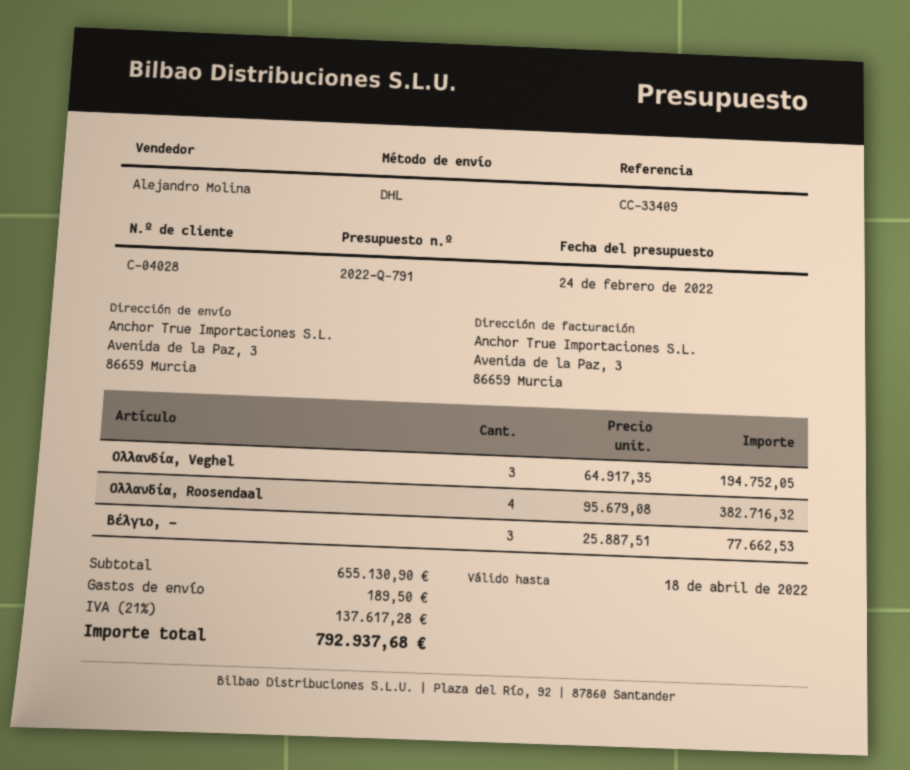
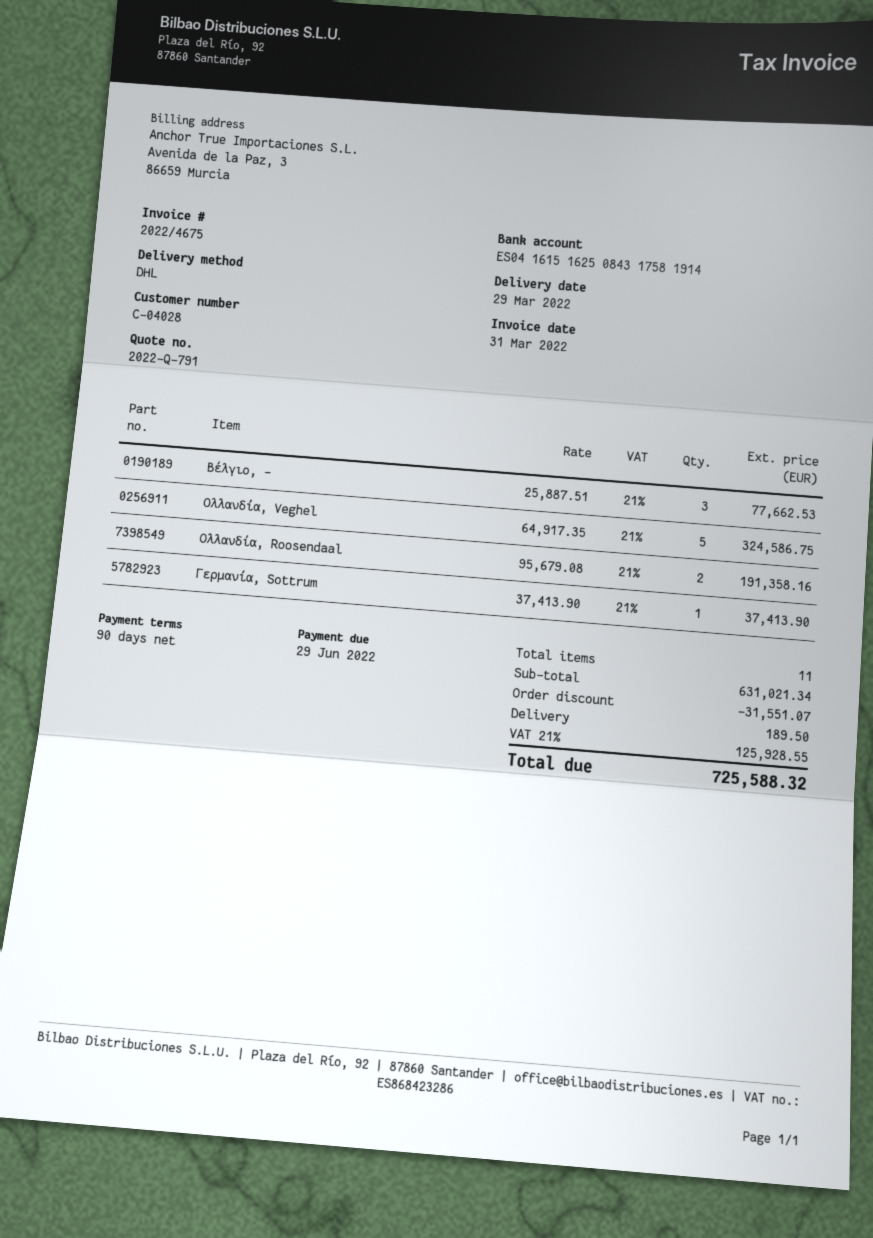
Ολλανδία, Veghel: 3 x 64917.35 = 194752.05 -> 5 x 64917.35 = 324586.75
Ολλανδία, Roosendaal: 4 x 95679.08 = 382716.32 -> 2 x 95679.08 = 191358.16
Γερμανία, Sottrum: none -> 1 x 37413.90 = 37413.90
subtotal: 655130.90 -> 631021.34
discount: none -> 31551.07
tax: 21% = 137617.28 -> 21% = 125928.55
total: 792937.68 -> 725588.32

